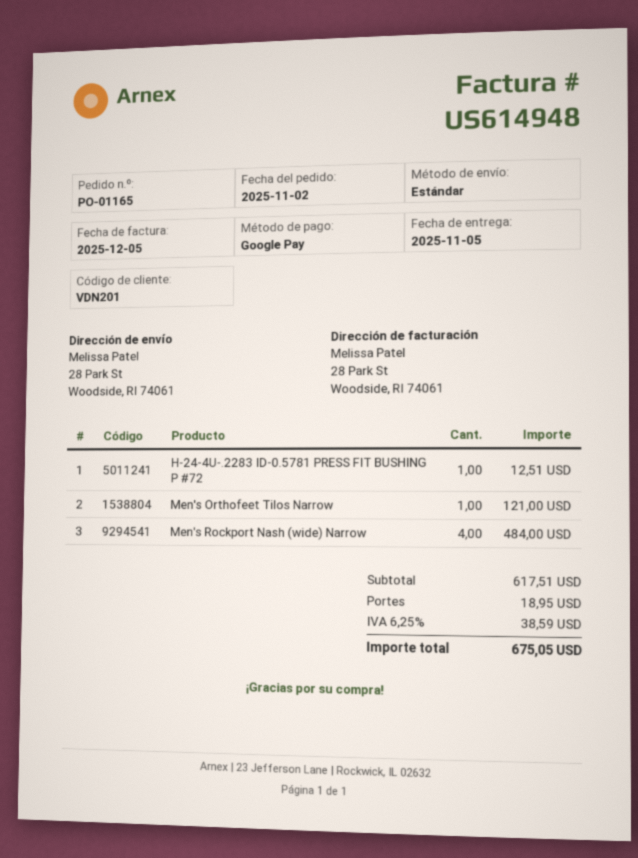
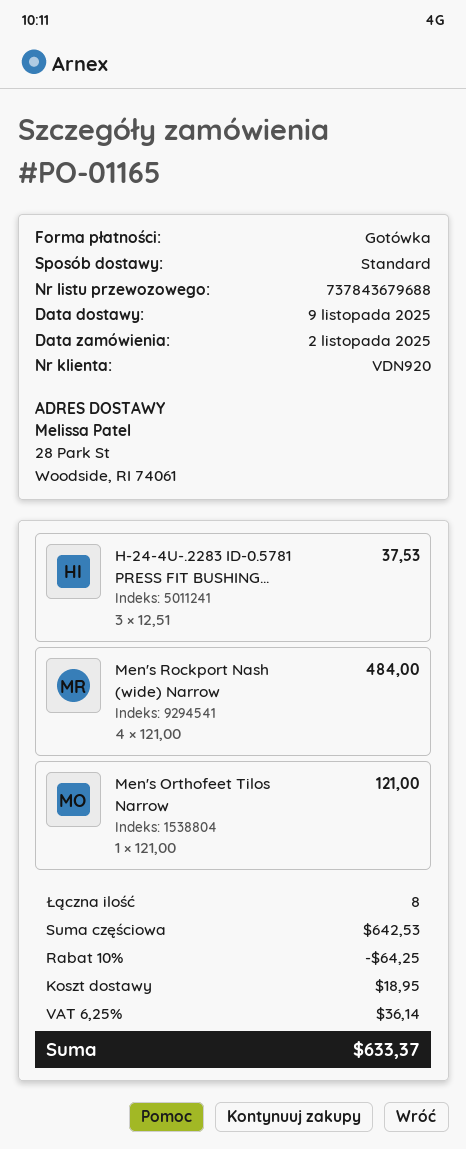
delivery date: 2025-11-05 -> 2025-11-09
customer number: VDN201 -> VDN920
payment method: Google Pay -> cash
H-24-4U-.2283 ID-0.5781 PRESS FIT BUSHING P #72: 1 for 12.51 -> 3 for 37.53
subtotal: 617.51 -> 642.53
discount: none -> 10% = 64.25
tax: 6.25% = 38.59 -> 6.25% = 36.14
total: 675.05 -> 633.37

